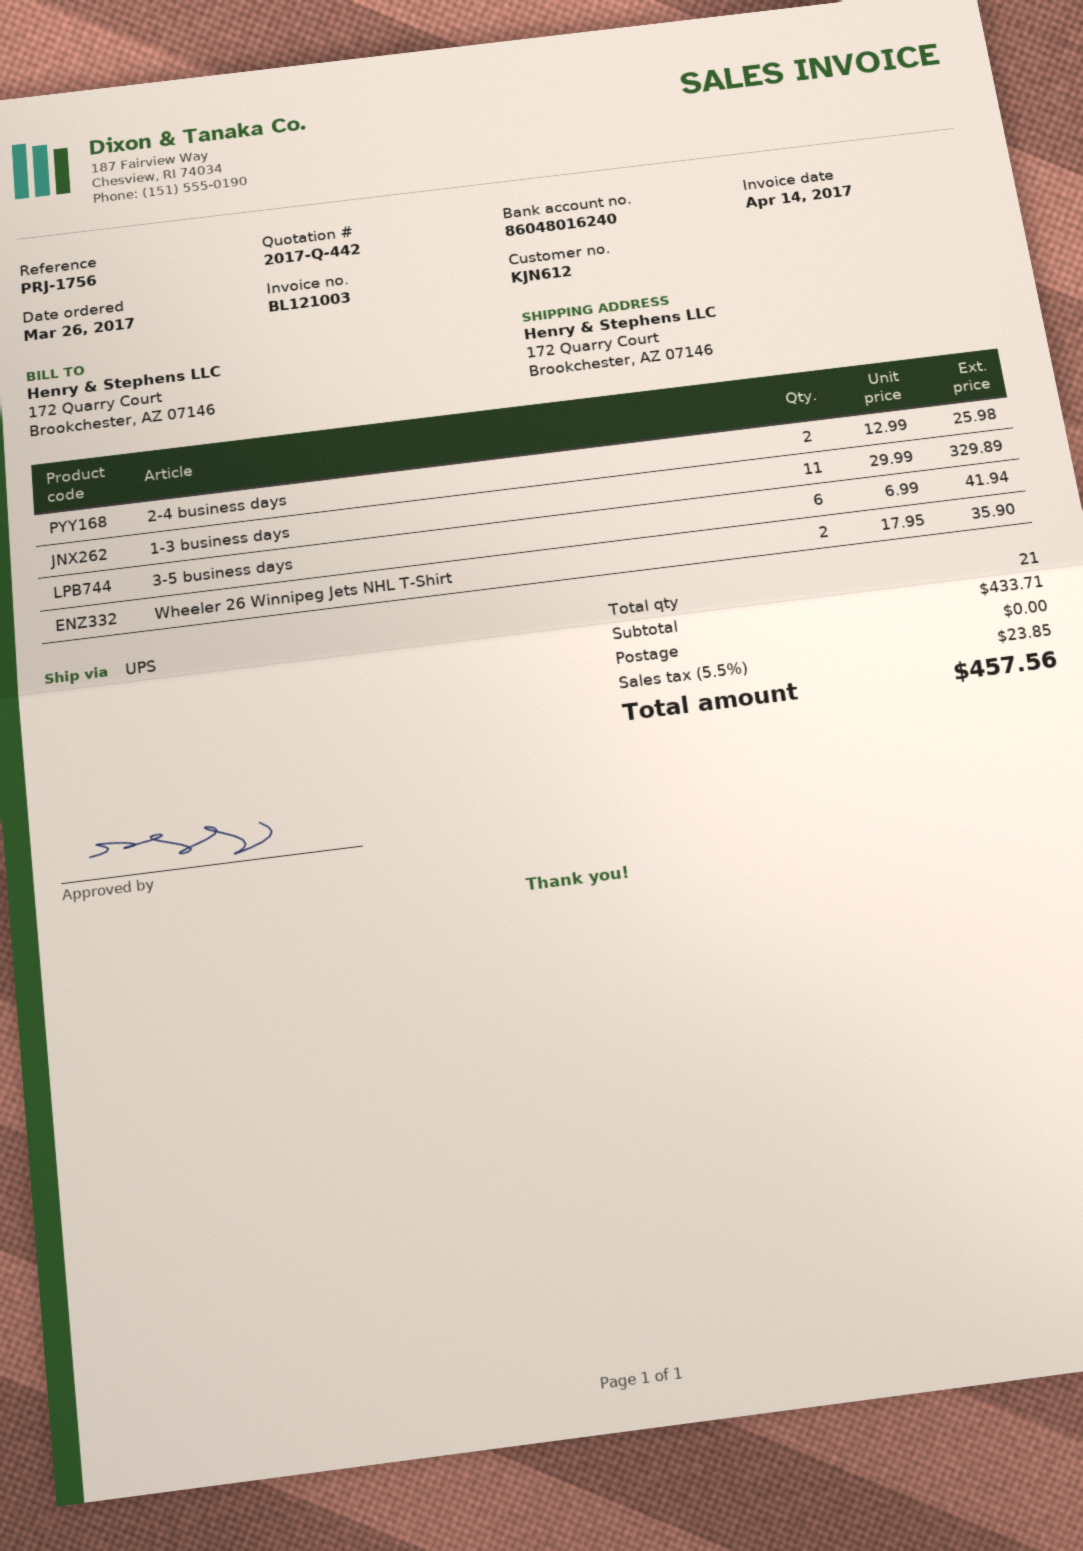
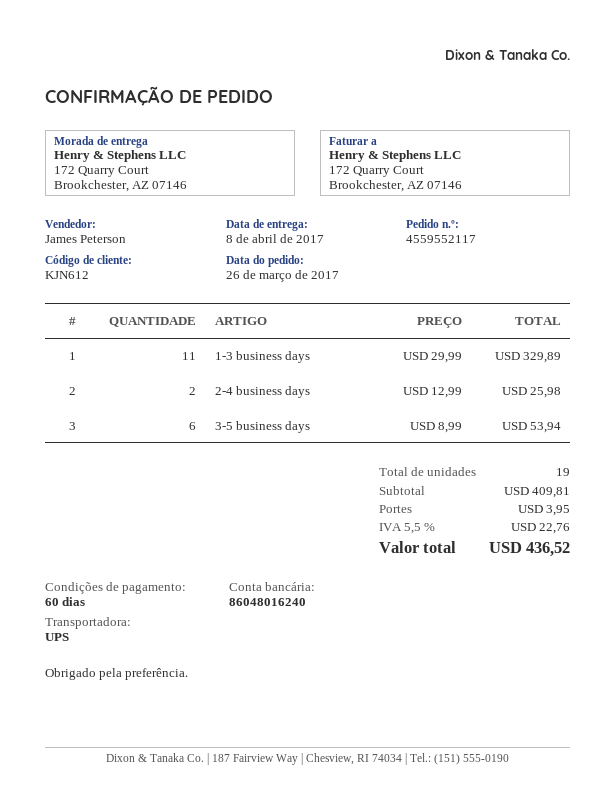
3-5 business days: 6 x 6.99 = 41.94 -> 6 x 8.99 = 53.94
Wheeler 26 Winnipeg Jets NHL T-Shirt: 2 x 17.95 = 35.90 -> none
total quantity: 21 -> 19
subtotal: 433.71 -> 409.81
shipping: 0.00 -> 3.95
tax: 5.5% = 23.85 -> 5.5% = 22.76
total: 457.56 -> 436.52

